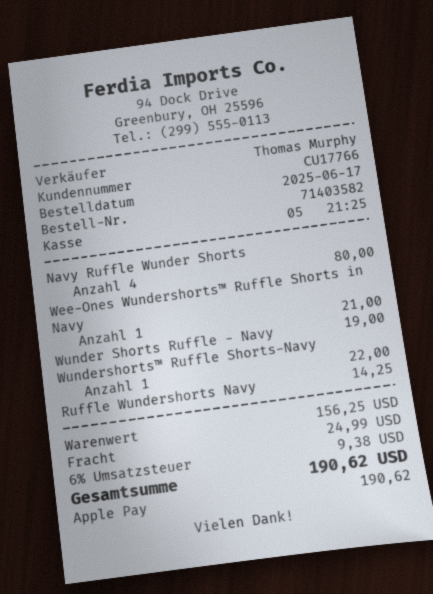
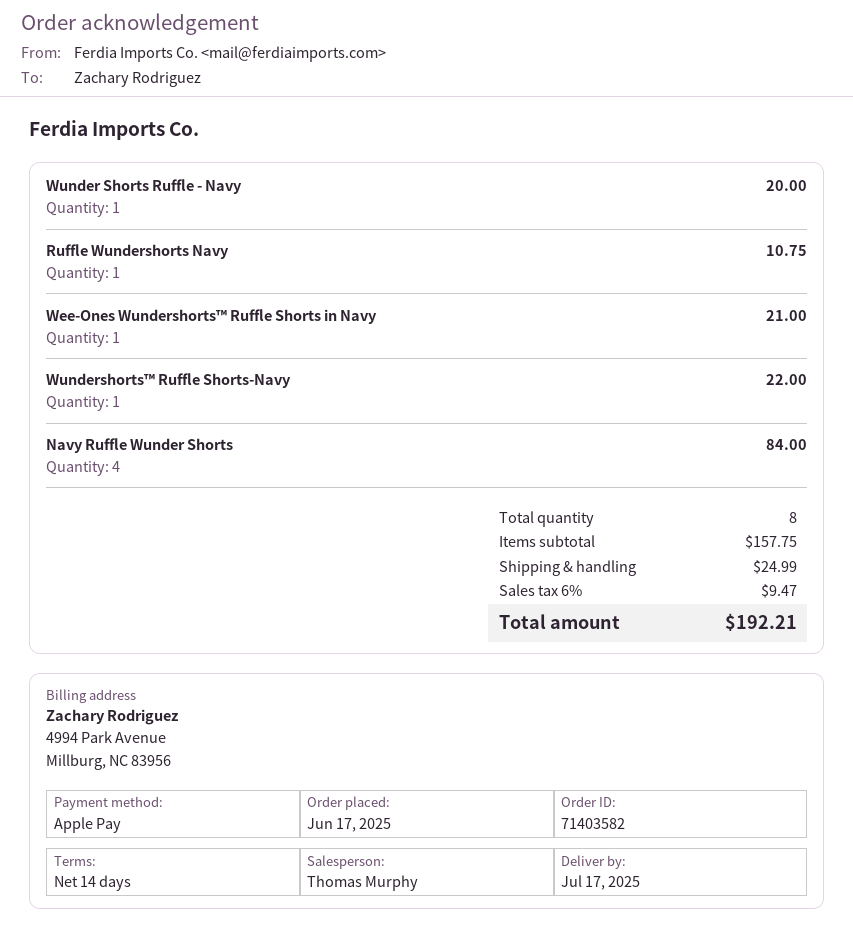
Navy Ruffle Wunder Shorts: 4 for 80.00 -> 4 for 84.00
Wunder Shorts Ruffle - Navy: 1 for 19.00 -> 1 for 20.00
Ruffle Wundershorts Navy: 1 for 14.25 -> 1 for 10.75
subtotal: 156.25 -> 157.75
tax: 6% = 9.38 -> 6% = 9.47
total: 190.62 -> 192.21

